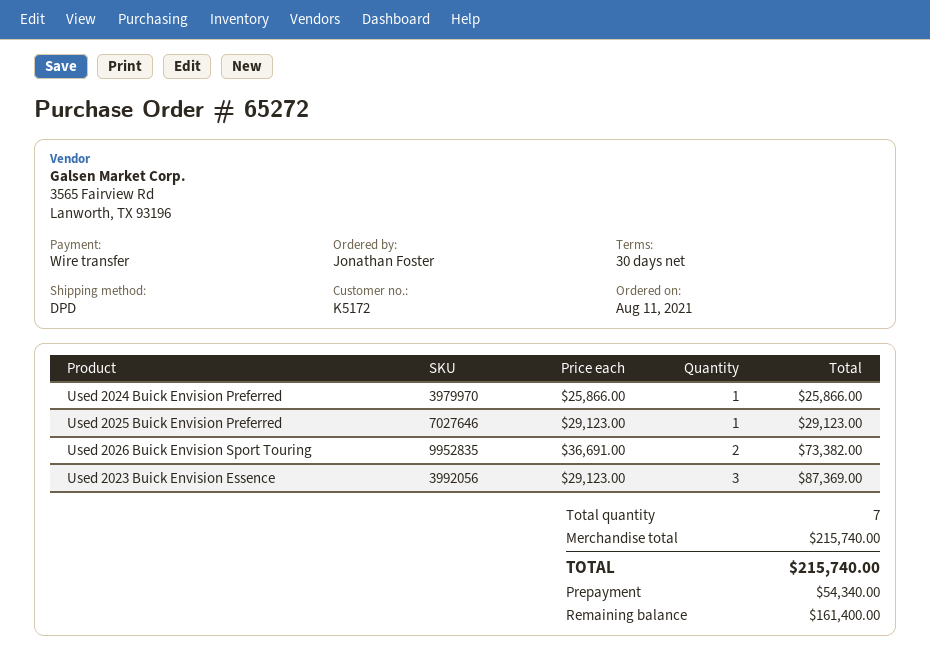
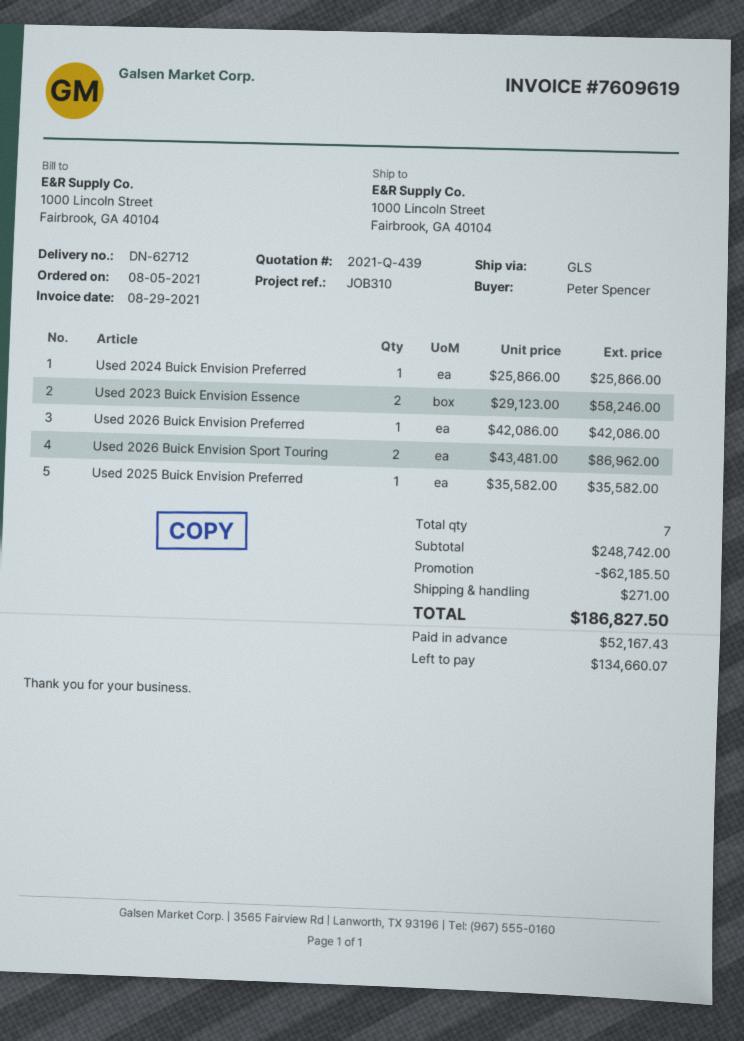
order date: 2021-08-11 -> 2021-08-05
ordered by: Jonathan Foster -> Peter Spencer
shipping method: DPD -> GLS
Used 2025 Buick Envision Preferred: 1 x 29123.00 = 29123.00 -> 1 x 35582.00 = 35582.00
Used 2026 Buick Envision Sport Touring: 2 x 36691.00 = 73382.00 -> 2 x 43481.00 = 86962.00
Used 2023 Buick Envision Essence: 3 x 29123.00 = 87369.00 -> 2 x 29123.00 = 58246.00
Used 2026 Buick Envision Preferred: none -> 1 x 42086.00 = 42086.00
subtotal: 215740.00 -> 248742.00
discount: none -> 62185.50
shipping: none -> 271.00
total: 215740.00 -> 186827.50
deposit: 54340.00 -> 52167.43
balance: 161400.00 -> 134660.07

